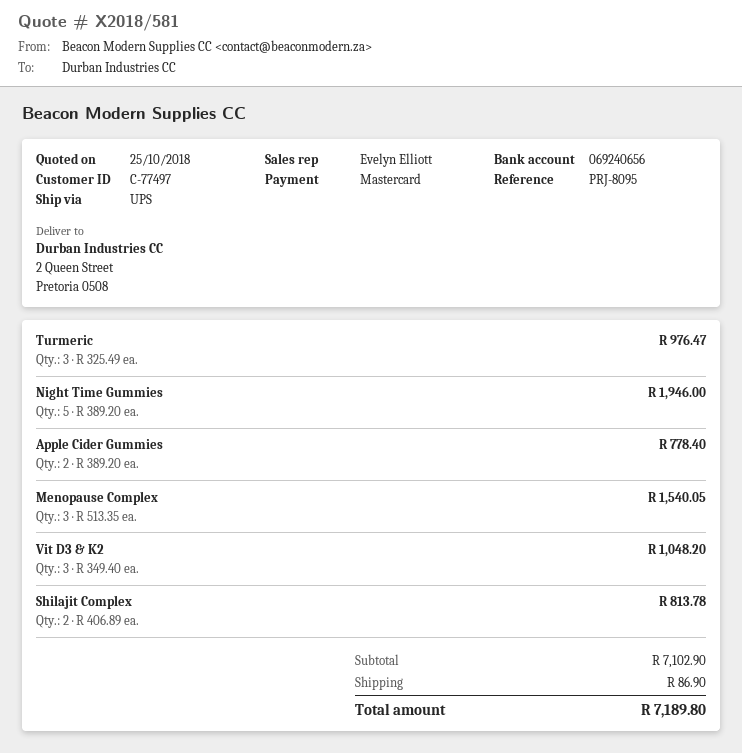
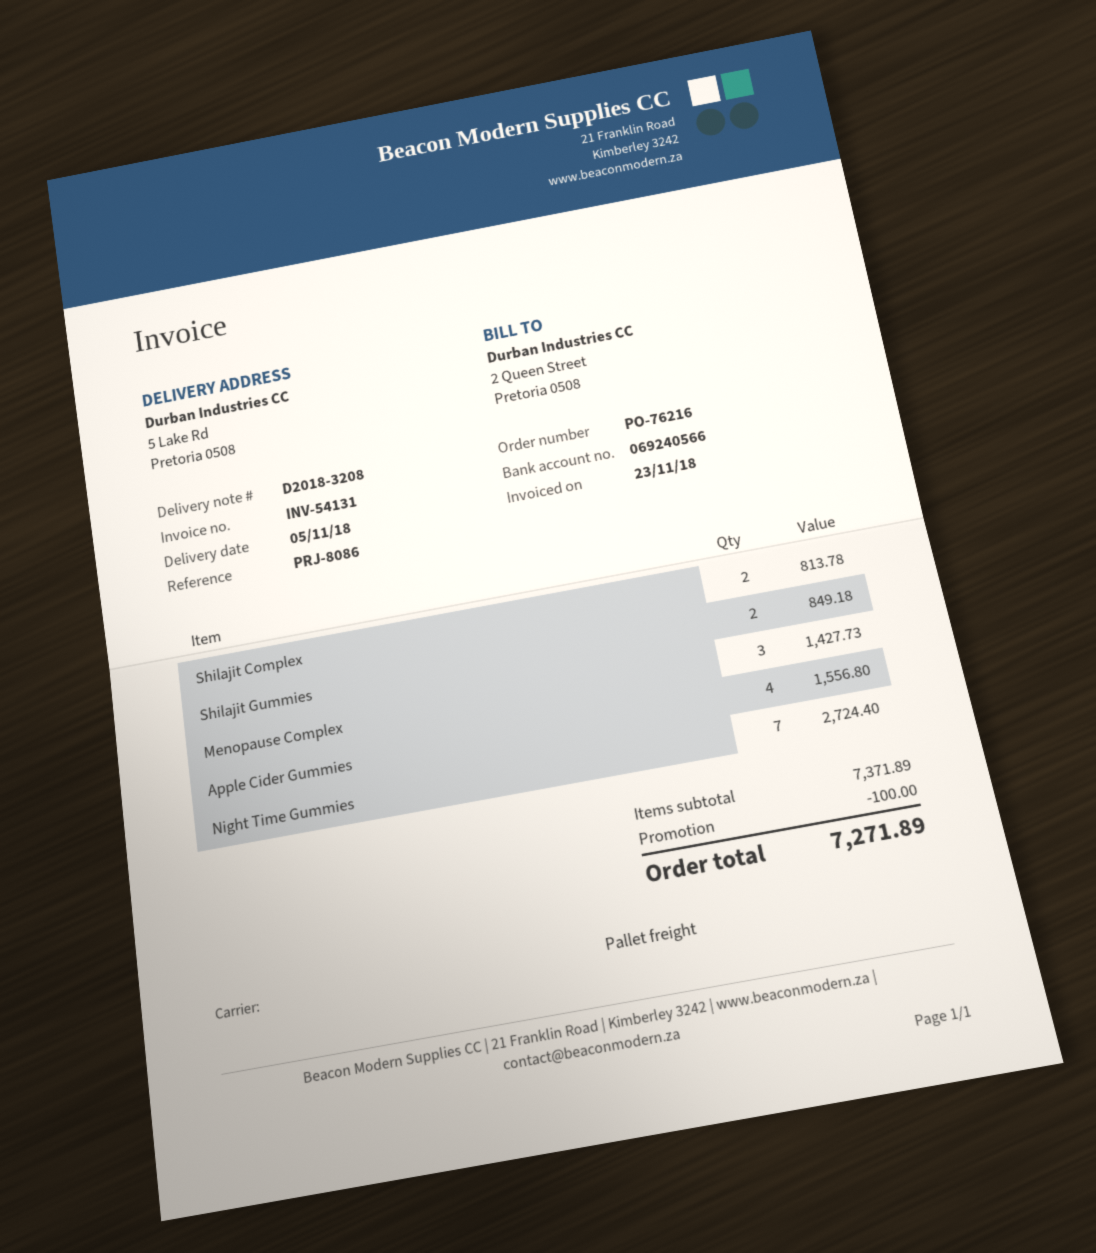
reference: PRJ-8095 -> PRJ-8086
bank account: 069240656 -> 069240566
shipping method: UPS -> pallet freight
ship to: 2 Queen Street, Pretoria 0508 -> 5 Lake Rd, Pretoria 0508
Turmeric: 3 for 976.47 -> none
Night Time Gummies: 5 for 1946.00 -> 7 for 2724.40
Apple Cider Gummies: 2 for 778.40 -> 4 for 1556.80
Menopause Complex: 3 for 1540.05 -> 3 for 1427.73
Vit D3 & K2: 3 for 1048.20 -> none
Shilajit Gummies: none -> 2 for 849.18
subtotal: 7102.90 -> 7371.89
discount: none -> 100.00
shipping: 86.90 -> none
total: 7189.80 -> 7271.89

